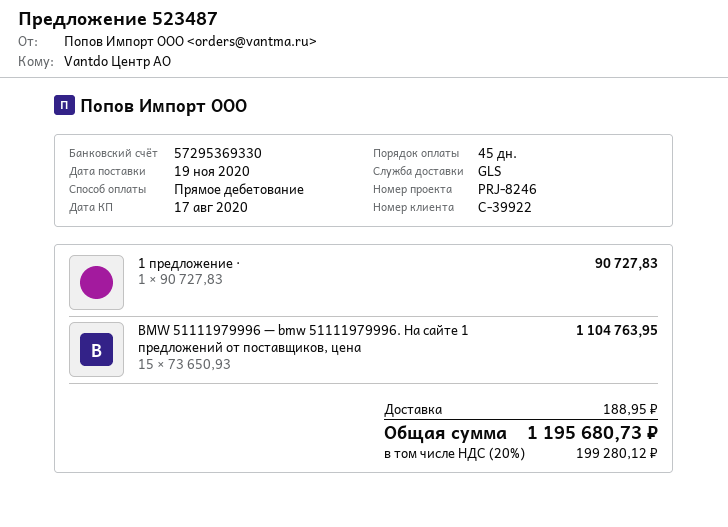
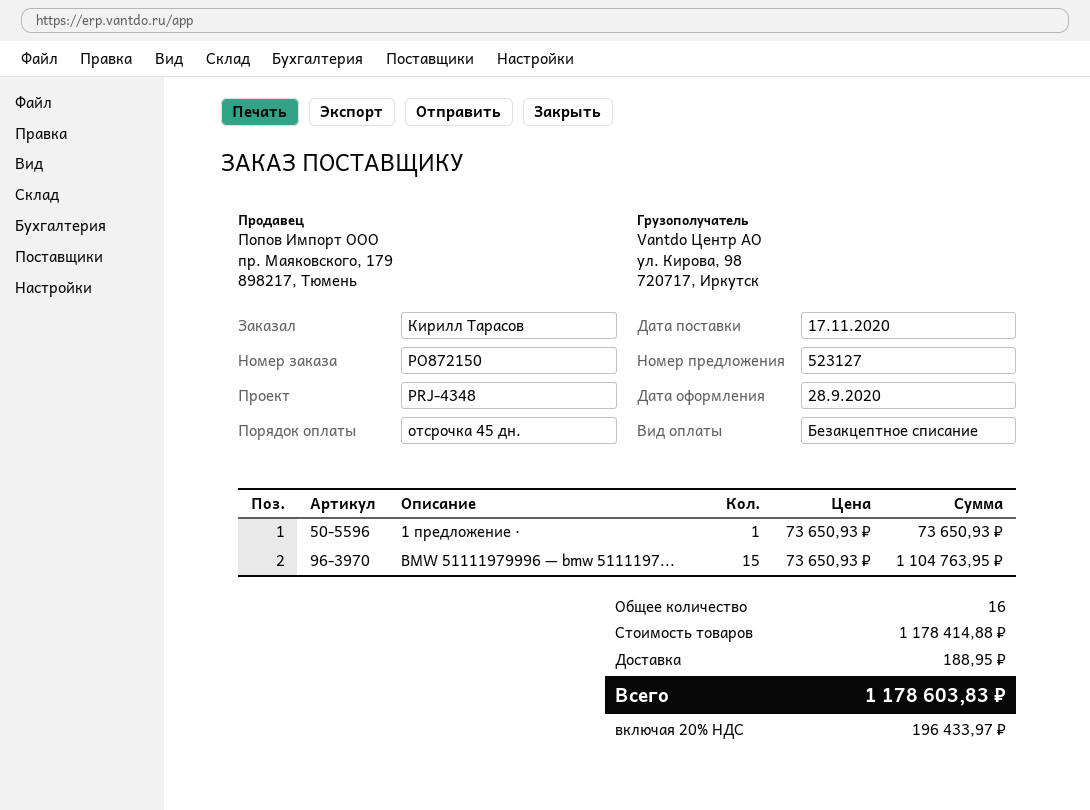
quote number: 523487 -> 523127
delivery date: 2020-11-19 -> 2020-11-17
reference: PRJ-8246 -> PRJ-4348
1 предложение ·: 1 x 90727.83 = 90727.83 -> 1 x 73650.93 = 73650.93
tax: 20% = 199280.12 -> 20% = 196433.97
total: 1195680.73 -> 1178603.83

